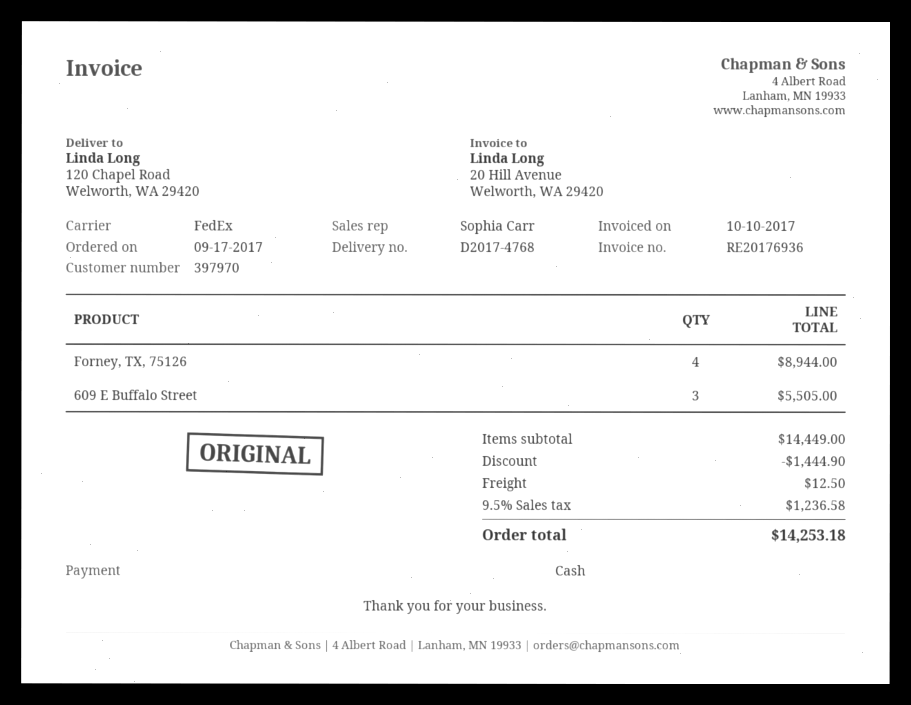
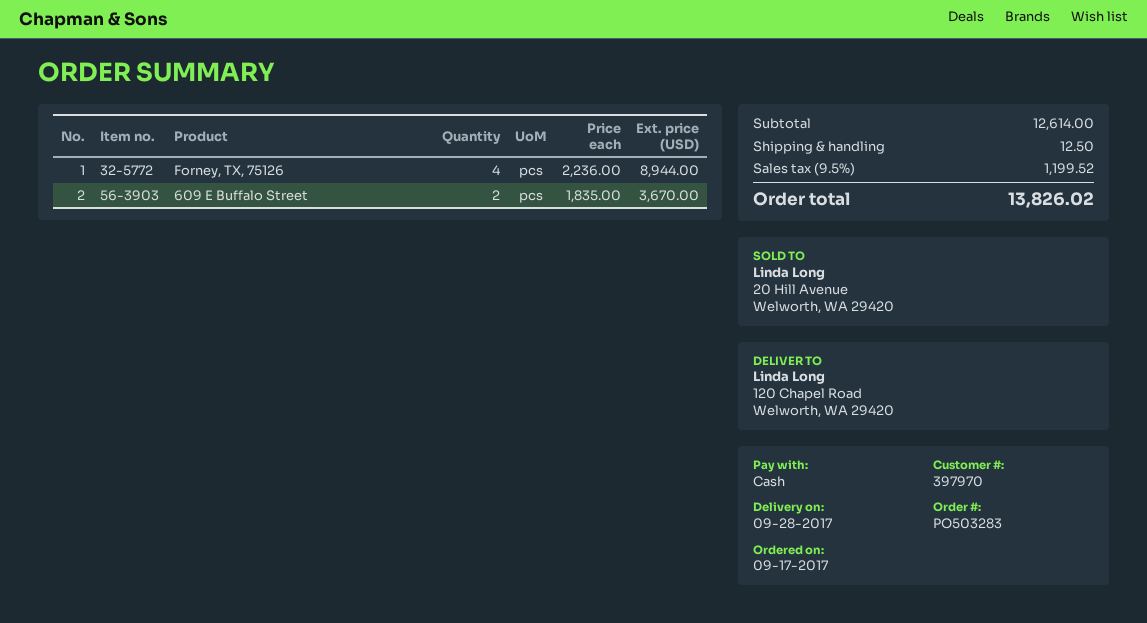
609 E Buffalo Street: 3 for 5505.00 -> 2 for 3670.00
subtotal: 14449.00 -> 12614.00
discount: 1444.90 -> none
tax: 9.5% = 1236.58 -> 9.5% = 1199.52
total: 14253.18 -> 13826.02

